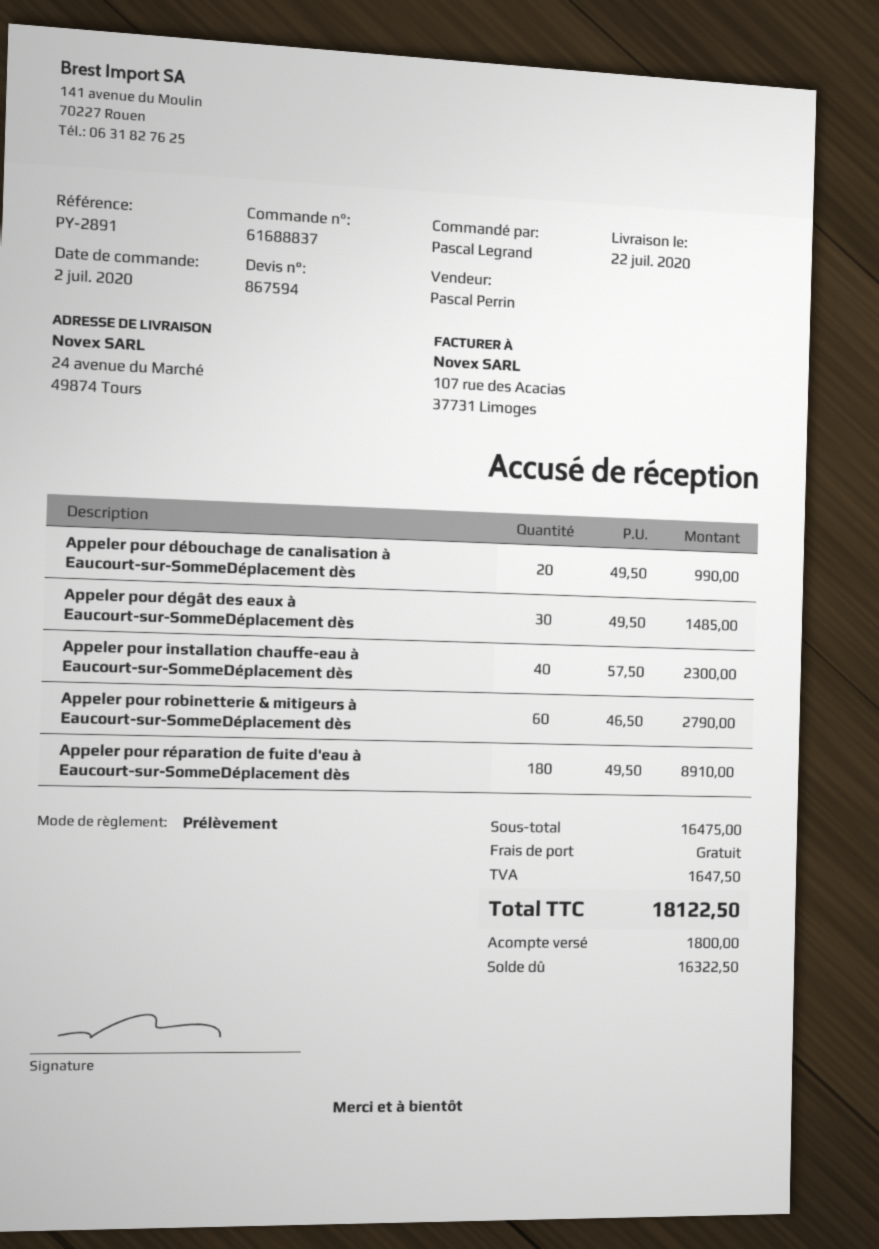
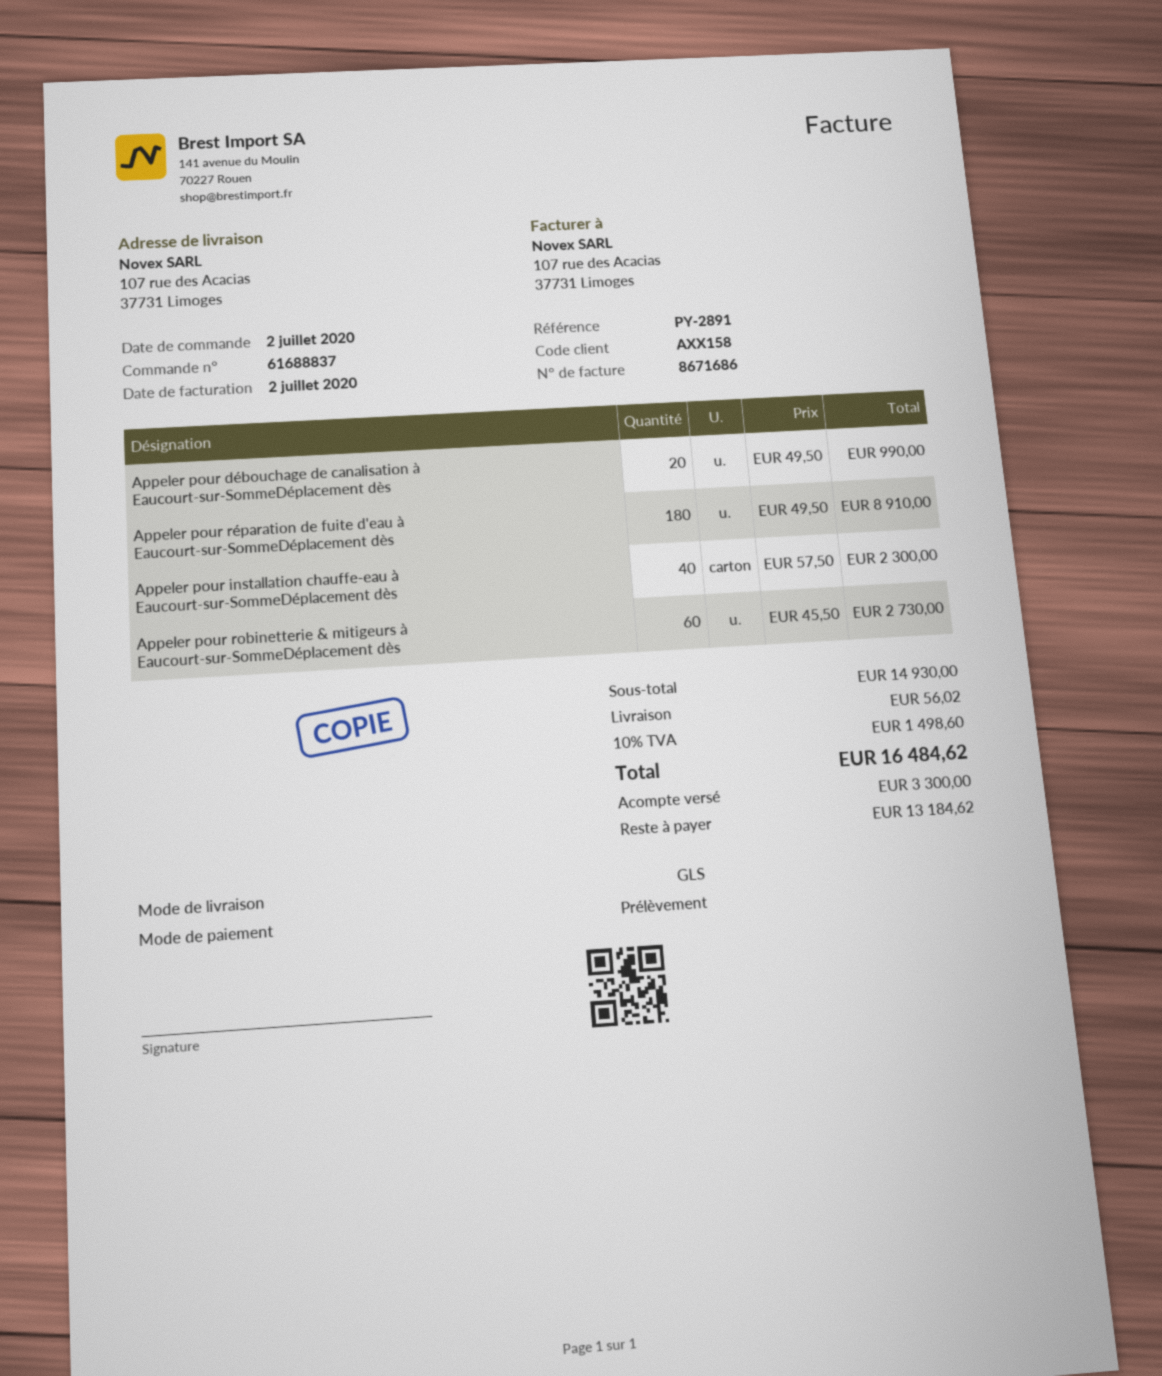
ship to: 24 avenue du Marché, 49874 Tours -> 107 rue des Acacias, 37731 Limoges
Appeler pour dégât des eaux à Eaucourt-sur-SommeDéplacement dès: 30 x 49.50 = 1485.00 -> none
Appeler pour robinetterie & mitigeurs à Eaucourt-sur-SommeDéplacement dès: 60 x 46.50 = 2790.00 -> 60 x 45.50 = 2730.00
subtotal: 16475.00 -> 14930.00
shipping: 0.00 -> 56.02
tax: 1647.50 -> 1498.60
total: 18122.50 -> 16484.62
deposit: 1800.00 -> 3300.00
balance: 16322.50 -> 13184.62

